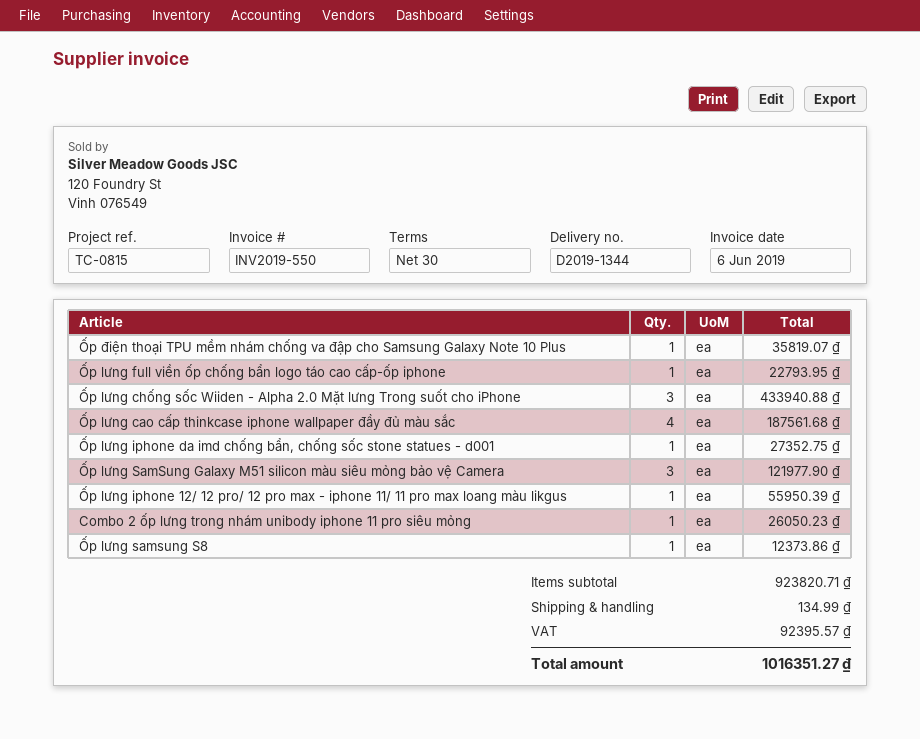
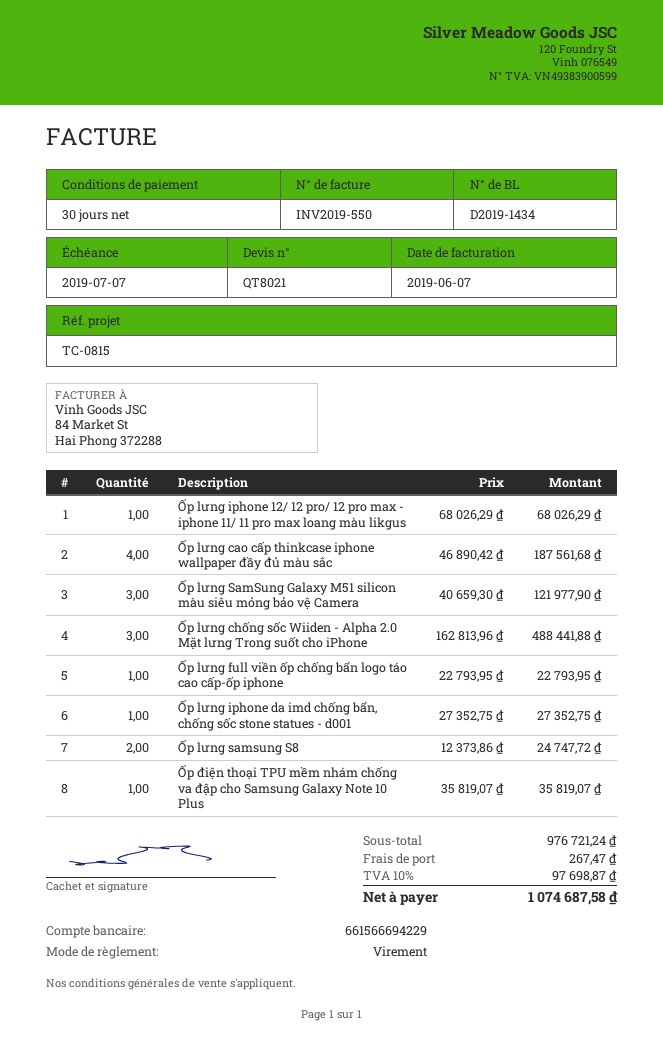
delivery note number: D2019-1344 -> D2019-1434
invoice date: 2019-06-06 -> 2019-06-07
Ốp lưng chống sốc Wiiden - Alpha 2.0 Mặt lưng Trong suốt cho iPhone: 3 for 433940.88 -> 3 for 488441.88
Ốp lưng iphone 12/ 12 pro/ 12 pro max - iphone 11/ 11 pro max loang màu likgus: 1 for 55950.39 -> 1 for 68026.29
Combo 2 ốp lưng trong nhám unibody iphone 11 pro siêu mỏng: 1 for 26050.23 -> none
Ốp lưng samsung S8: 1 for 12373.86 -> 2 for 24747.72
subtotal: 923820.71 -> 976721.24
shipping: 134.99 -> 267.47
tax: 92395.57 -> 97698.87
total: 1016351.27 -> 1074687.58

